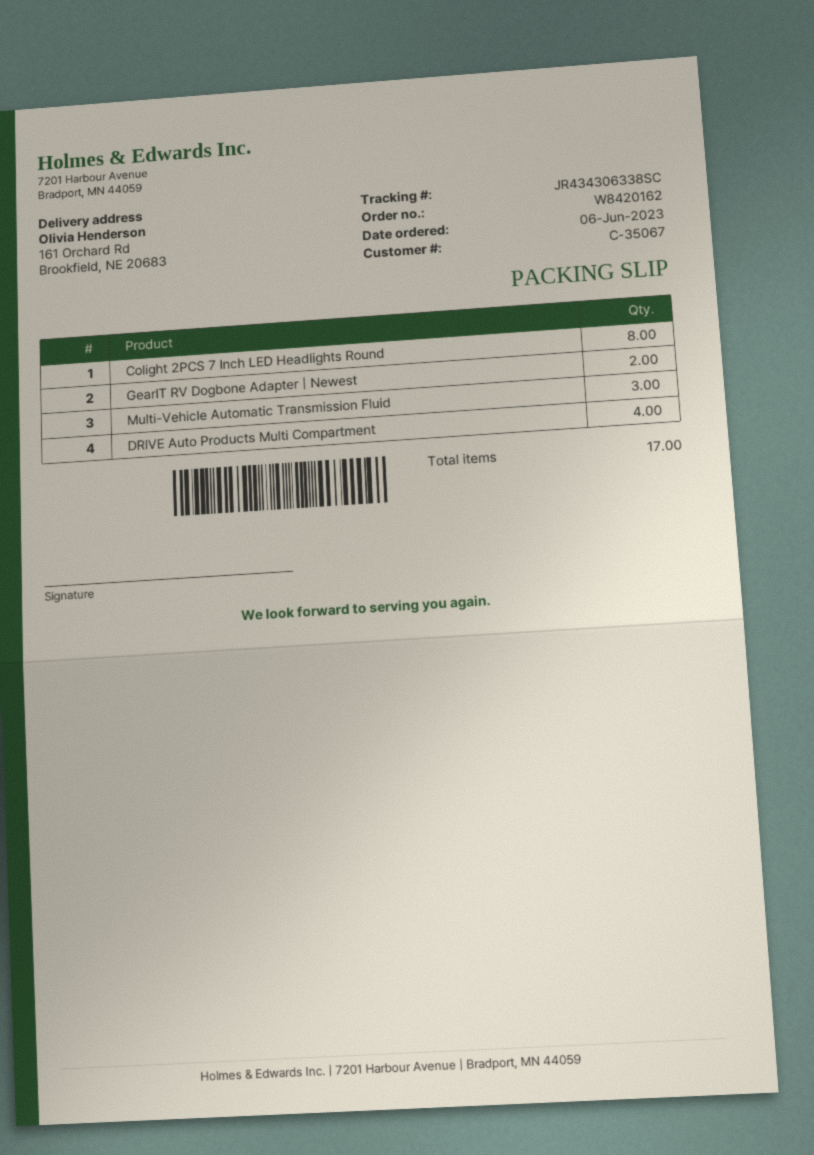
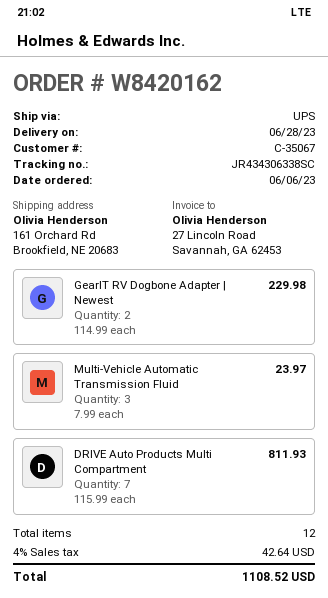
Colight 2PCS 7 Inch LED Headlights Round: 8 -> none
DRIVE Auto Products Multi Compartment: 4 -> 7
total quantity: 17 -> 12

